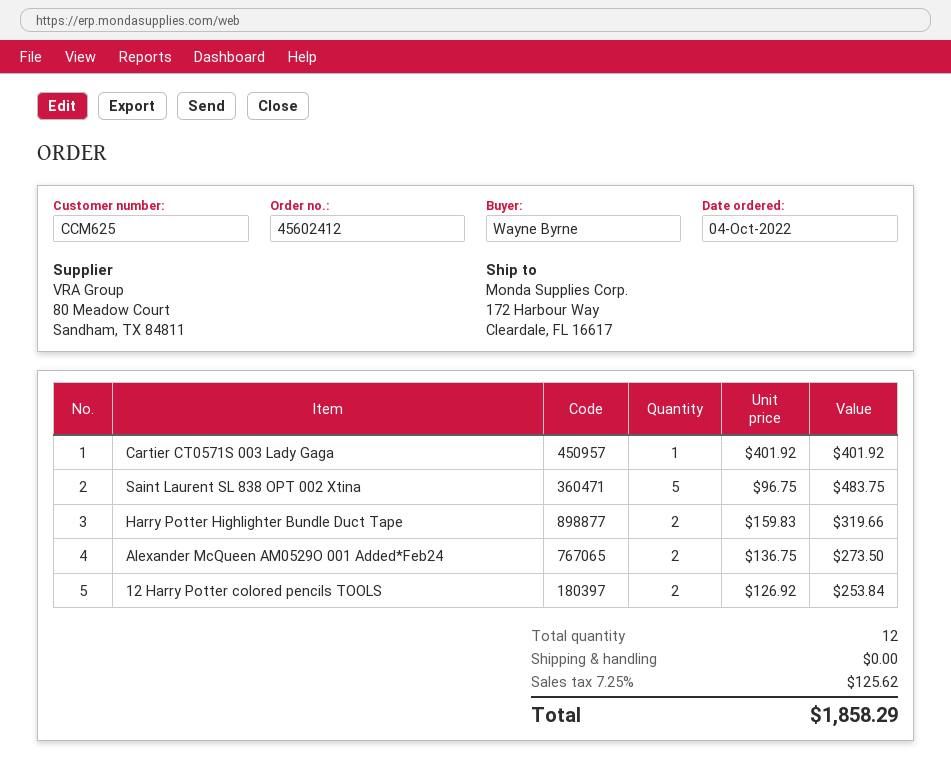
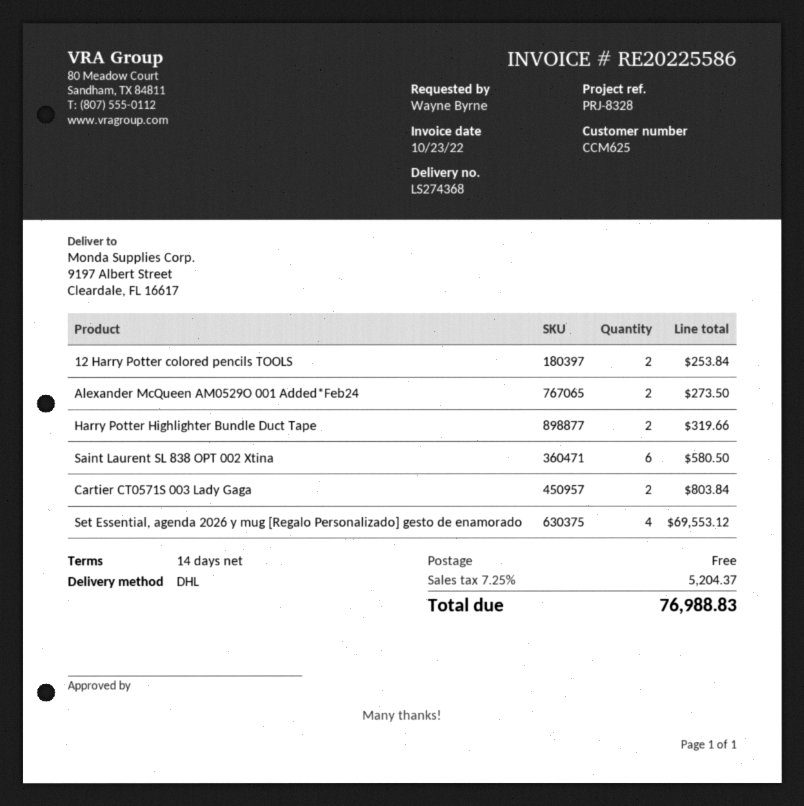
ship to: 172 Harbour Way, Cleardale, FL 16617 -> 9197 Albert Street, Cleardale, FL 16617
Cartier CT0571S 003 Lady Gaga: 1 for 401.92 -> 2 for 803.84
Saint Laurent SL 838 OPT 002 Xtina: 5 for 483.75 -> 6 for 580.50
Set Essential, agenda 2026 y mug [Regalo Personalizado] gesto de enamorado: none -> 4 for 69553.12
tax: 7.25% = 125.62 -> 7.25% = 5204.37
total: 1858.29 -> 76988.83

